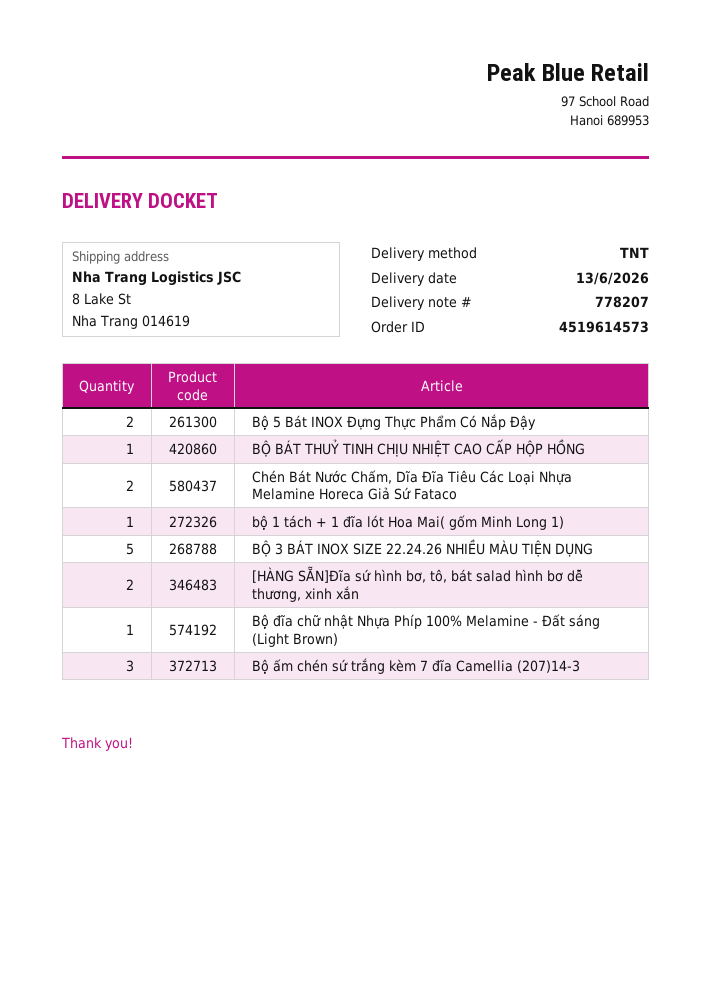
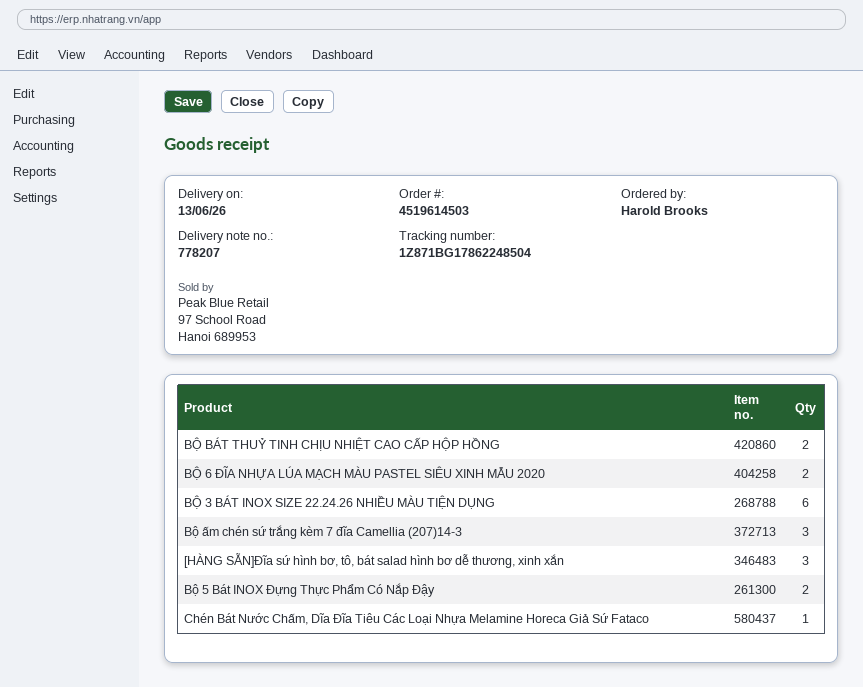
order number: 4519614573 -> 4519614503
BỘ BÁT THUỶ TINH CHỊU NHIỆT CAO CẤP HỘP HỒNG: 1 -> 2
Chén Bát Nước Chấm, Dĩa Đĩa Tiêu Các Loại Nhựa Melamine Horeca Giả Sứ Fataco: 2 -> 1
bộ 1 tách + 1 đĩa lót Hoa Mai( gốm Minh Long 1): 1 -> none
BỘ 3 BÁT INOX SIZE 22.24.26 NHIỀU MÀU TIỆN DỤNG: 5 -> 6
[HÀNG SẴN]Đĩa sứ hình bơ, tô, bát salad hình bơ dễ thương, xinh xắn: 2 -> 3
Bộ đĩa chữ nhật Nhựa Phíp 100% Melamine - Đất sáng (Light Brown): 1 -> none
BỘ 6 ĐĨA NHỰA LÚA MẠCH MÀU PASTEL SIÊU XINH MẪU 2020: none -> 2

